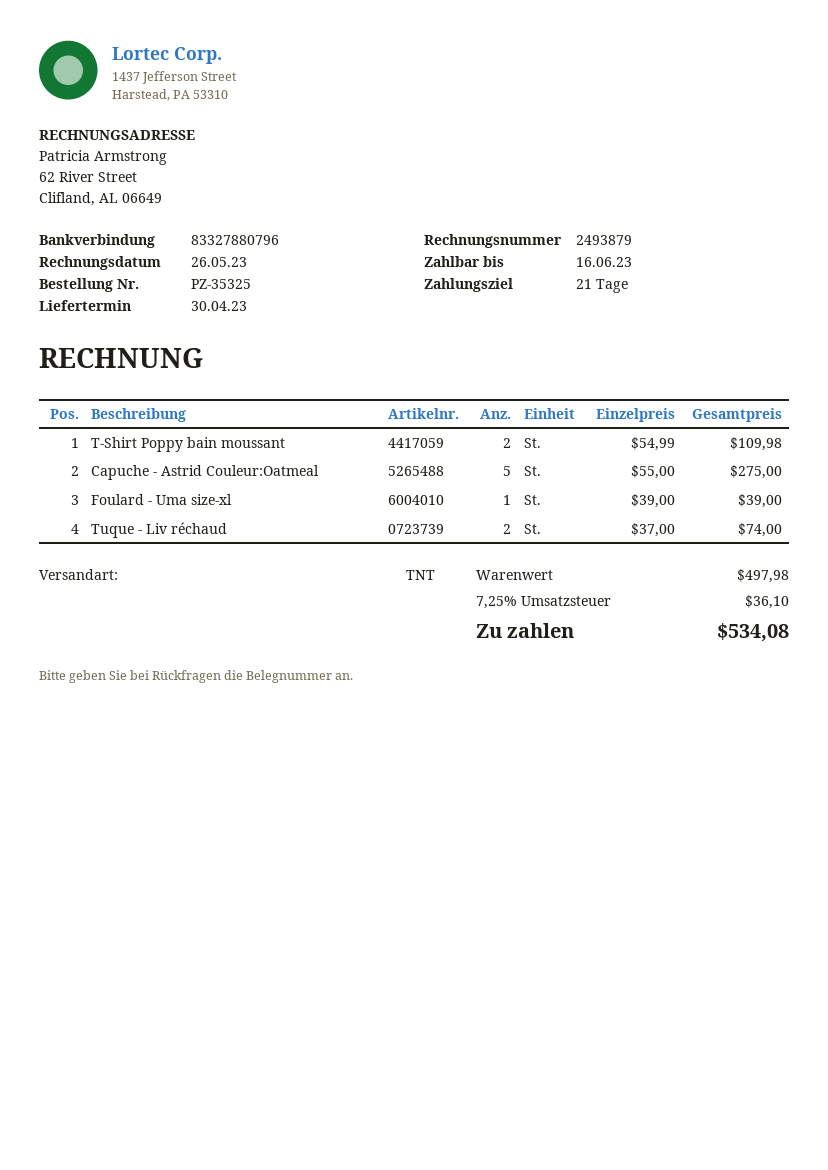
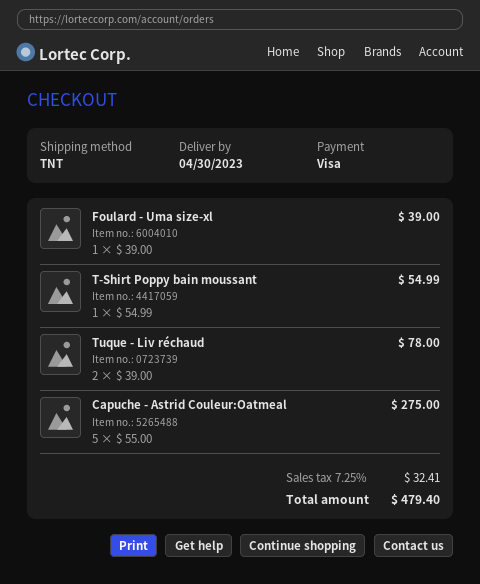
T-Shirt Poppy bain moussant: 2 x 54.99 = 109.98 -> 1 x 54.99 = 54.99
Tuque - Liv réchaud: 2 x 37.00 = 74.00 -> 2 x 39.00 = 78.00
tax: 7.25% = 36.10 -> 7.25% = 32.41
total: 534.08 -> 479.40

